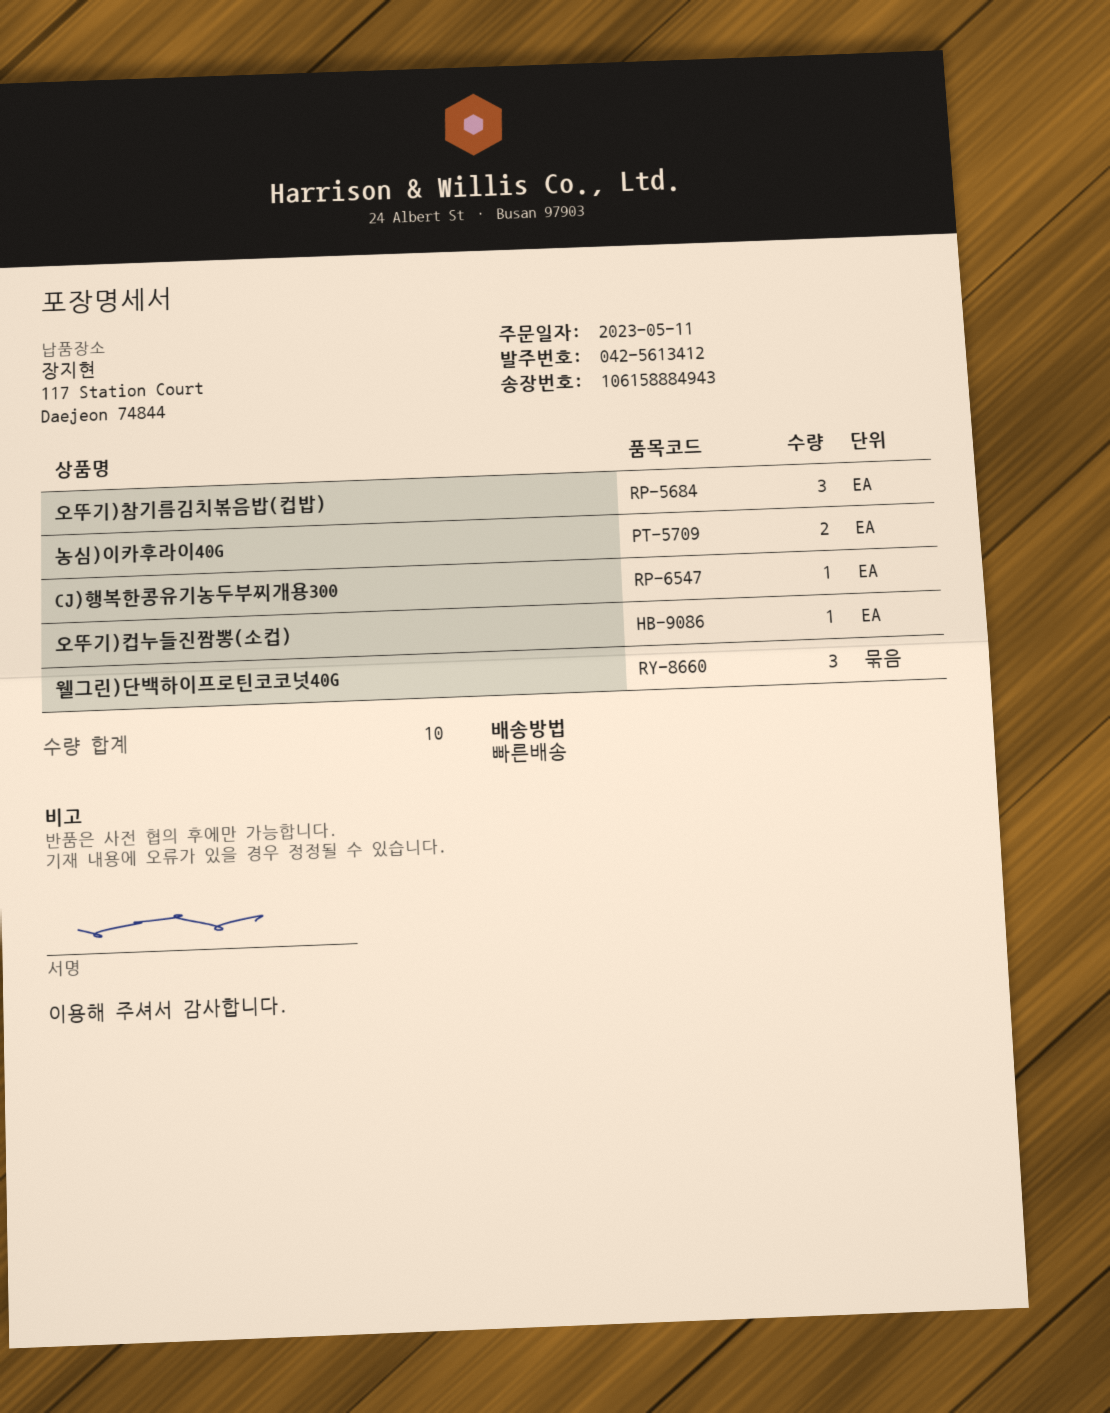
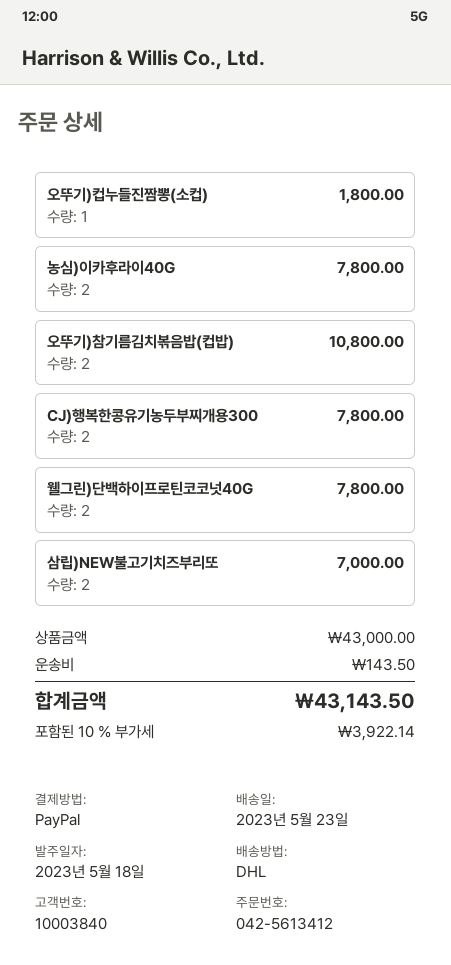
order date: 2023-05-11 -> 2023-05-18
shipping method: express -> DHL
오뚜기)참기름김치볶음밥(컵밥): 3 -> 2
CJ)행복한콩유기농두부찌개용300: 1 -> 2
웰그린)단백하이프로틴코코넛40G: 3 -> 2
삼립)NEW불고기치즈부리또: none -> 2

